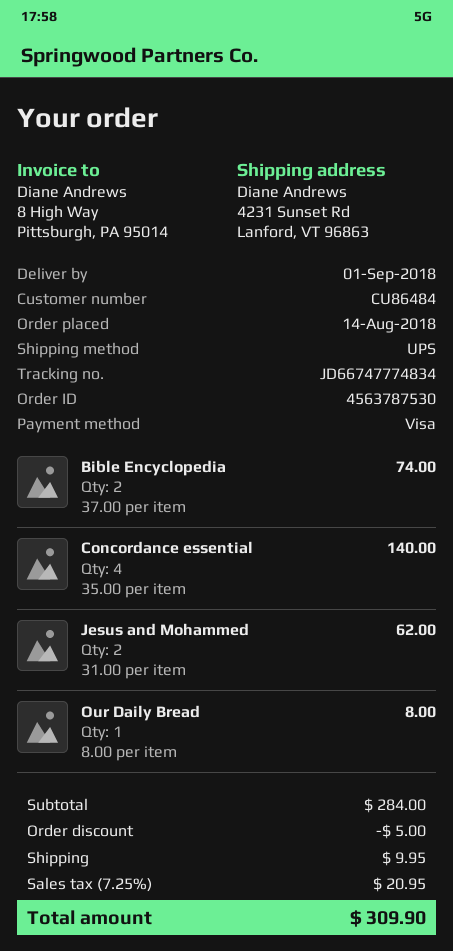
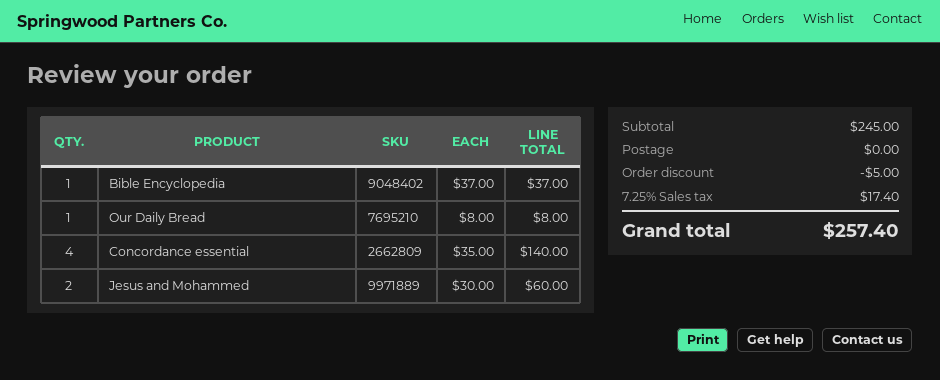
Bible Encyclopedia: 2 x 37.00 = 74.00 -> 1 x 37.00 = 37.00
Jesus and Mohammed: 2 x 31.00 = 62.00 -> 2 x 30.00 = 60.00
subtotal: 284.00 -> 245.00
shipping: 9.95 -> 0.00
tax: 7.25% = 20.95 -> 7.25% = 17.40
total: 309.90 -> 257.40

